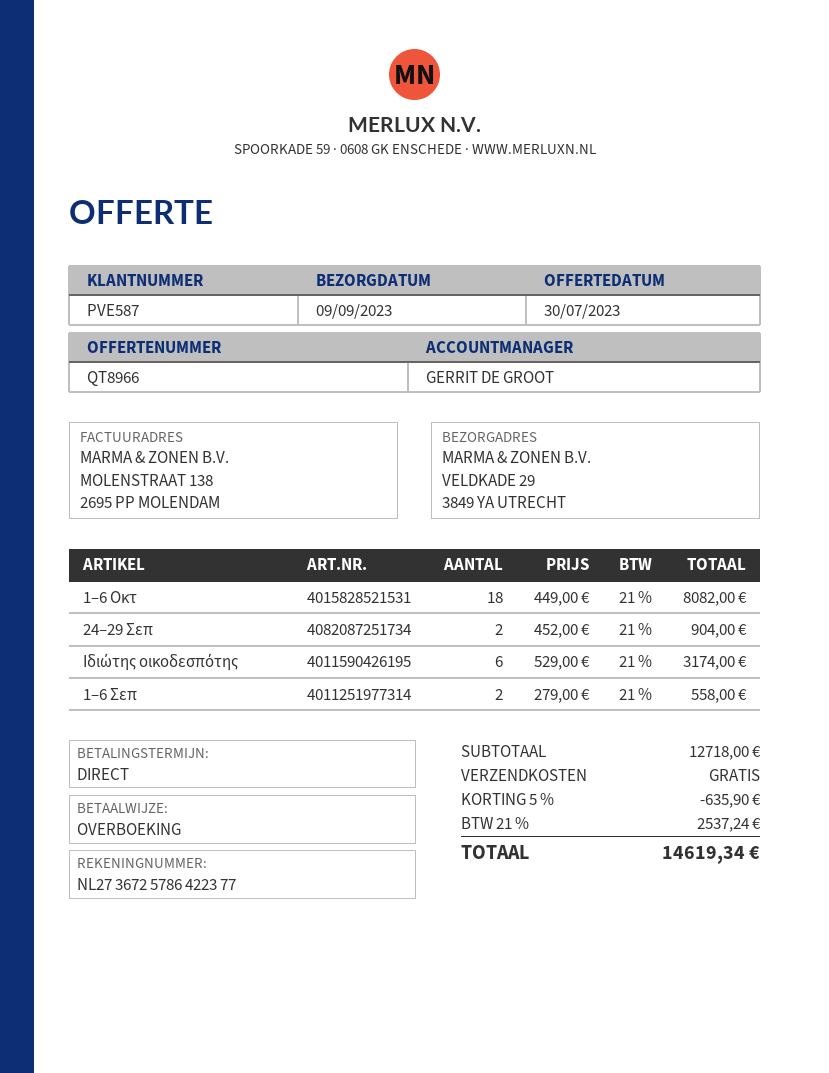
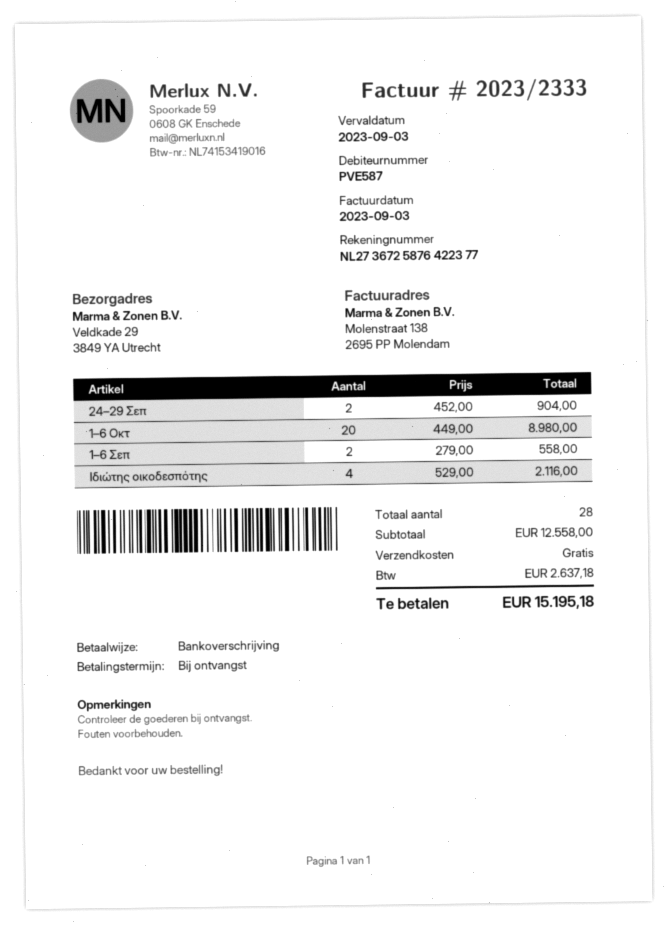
bank account: NL2736725786422377 -> NL2736725876422377
1–6 Οκτ: 18 x 449.00 = 8082.00 -> 20 x 449.00 = 8980.00
Ιδιώτης οικοδεσπότης: 6 x 529.00 = 3174.00 -> 4 x 529.00 = 2116.00
subtotal: 12718.00 -> 12558.00
discount: 5% = 635.90 -> none
tax: 2537.24 -> 2637.18
total: 14619.34 -> 15195.18

